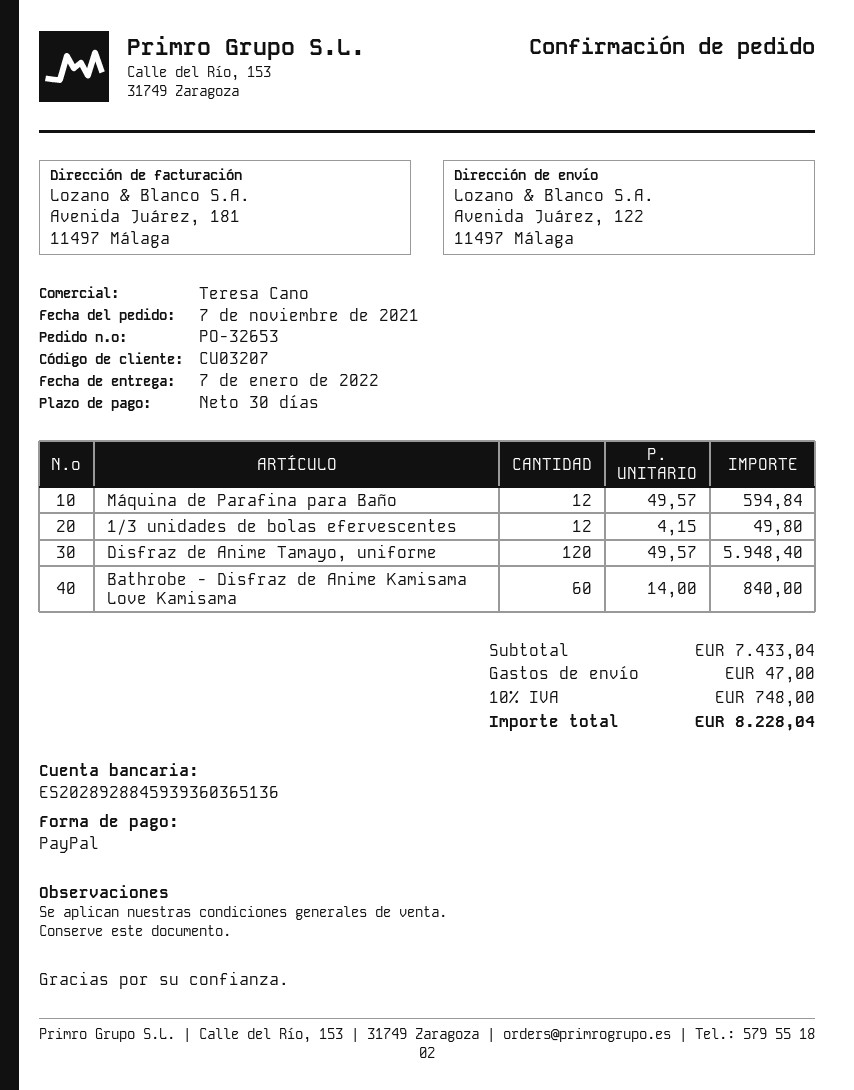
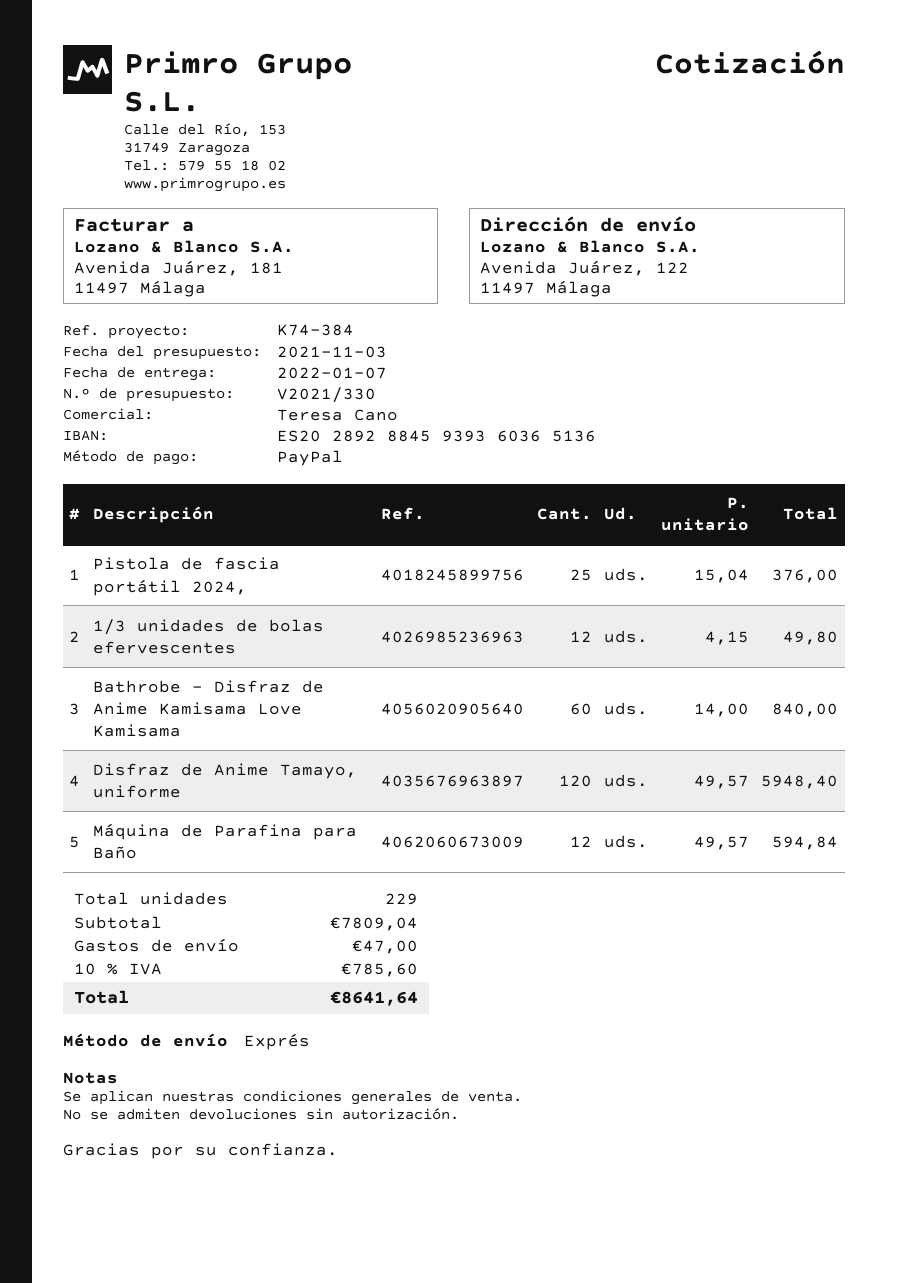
Pistola de fascia portátil 2024,: none -> 25 x 15.04 = 376.00
subtotal: 7433.04 -> 7809.04
tax: 10% = 748.00 -> 10% = 785.60
total: 8228.04 -> 8641.64

